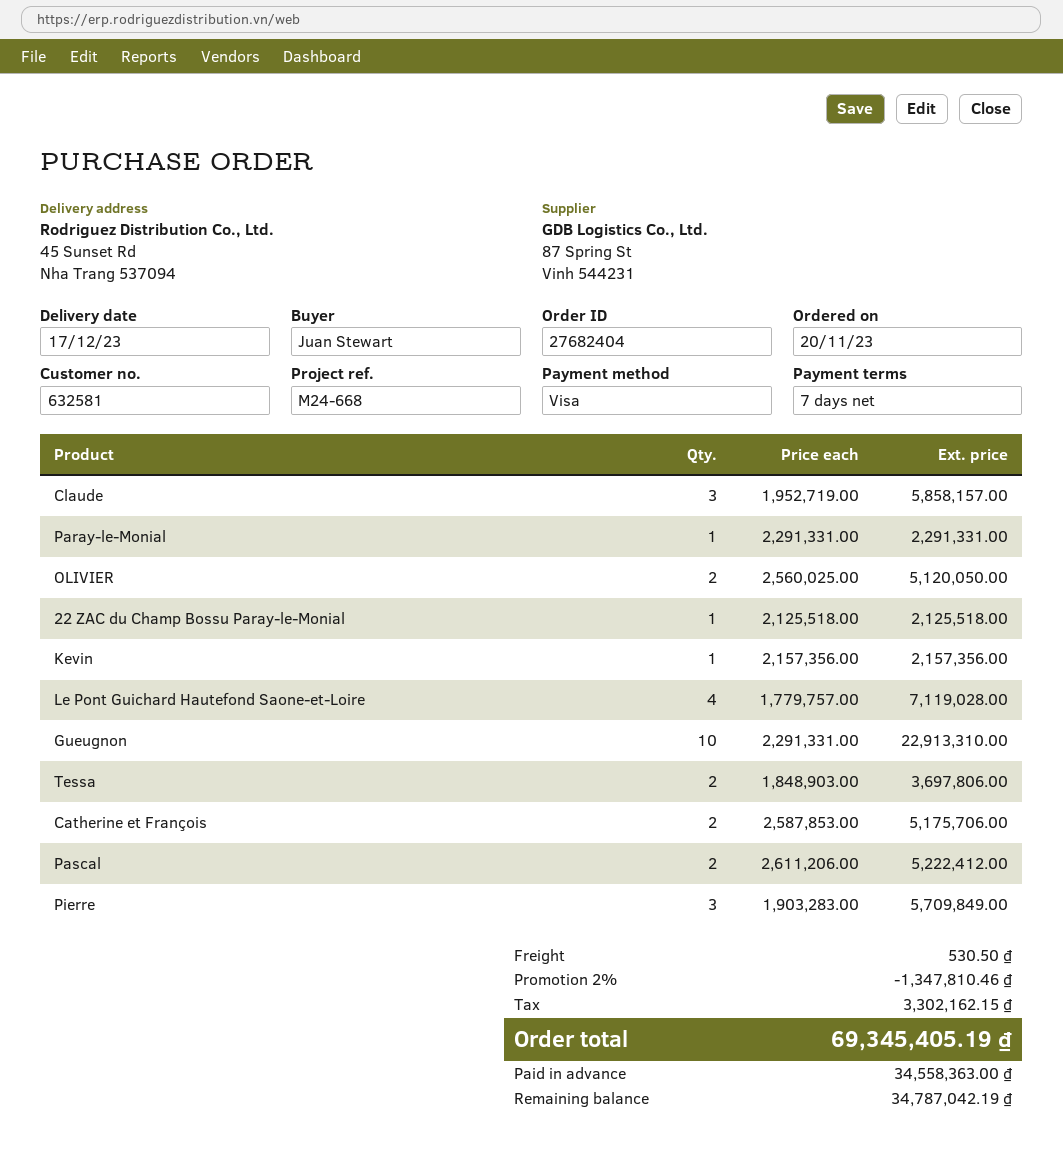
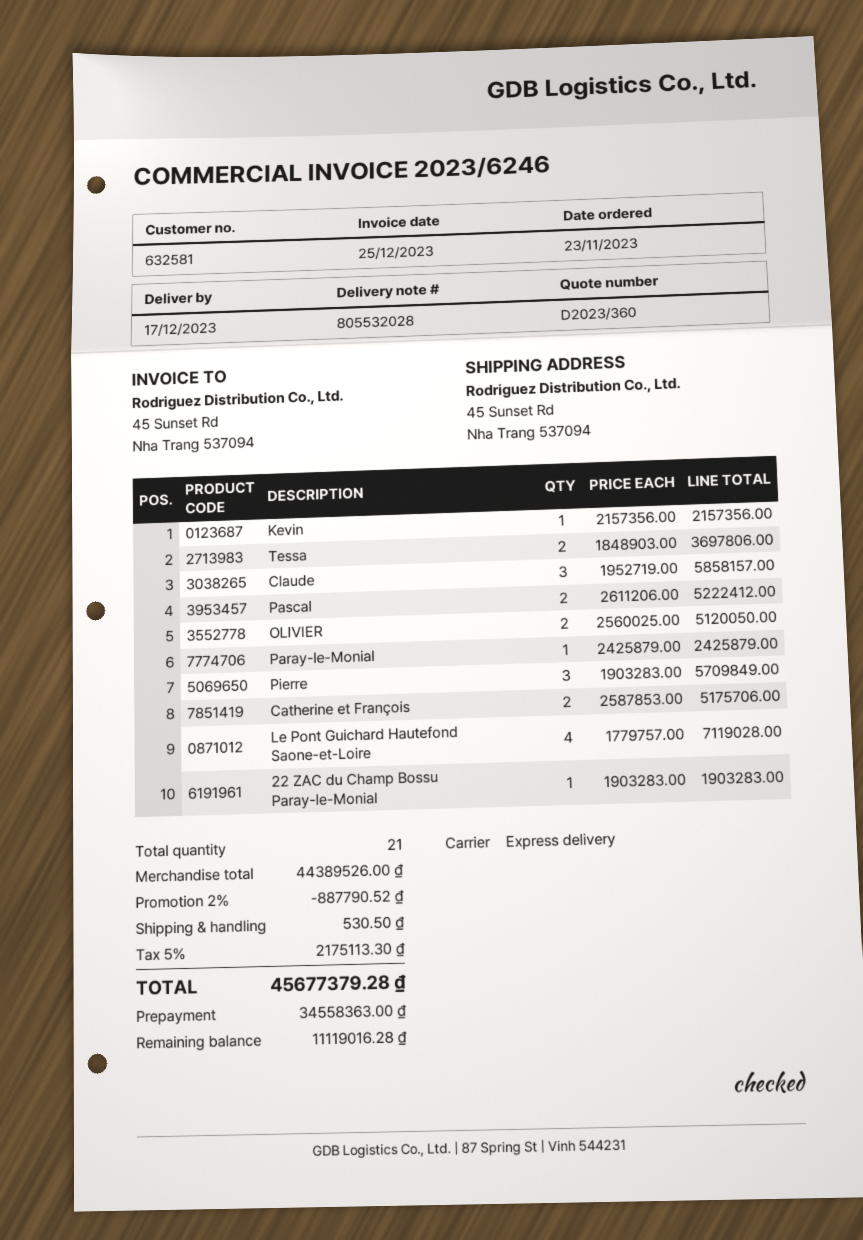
order date: 2023-11-20 -> 2023-11-23
Paray-le-Monial: 1 x 2291331.00 = 2291331.00 -> 1 x 2425879.00 = 2425879.00
22 ZAC du Champ Bossu Paray-le-Monial: 1 x 2125518.00 = 2125518.00 -> 1 x 1903283.00 = 1903283.00
Gueugnon: 10 x 2291331.00 = 22913310.00 -> none
discount: 2% = 1347810.46 -> 2% = 887790.52
tax: 3302162.15 -> 2175113.30
total: 69345405.19 -> 45677379.28
balance: 34787042.19 -> 11119016.28

